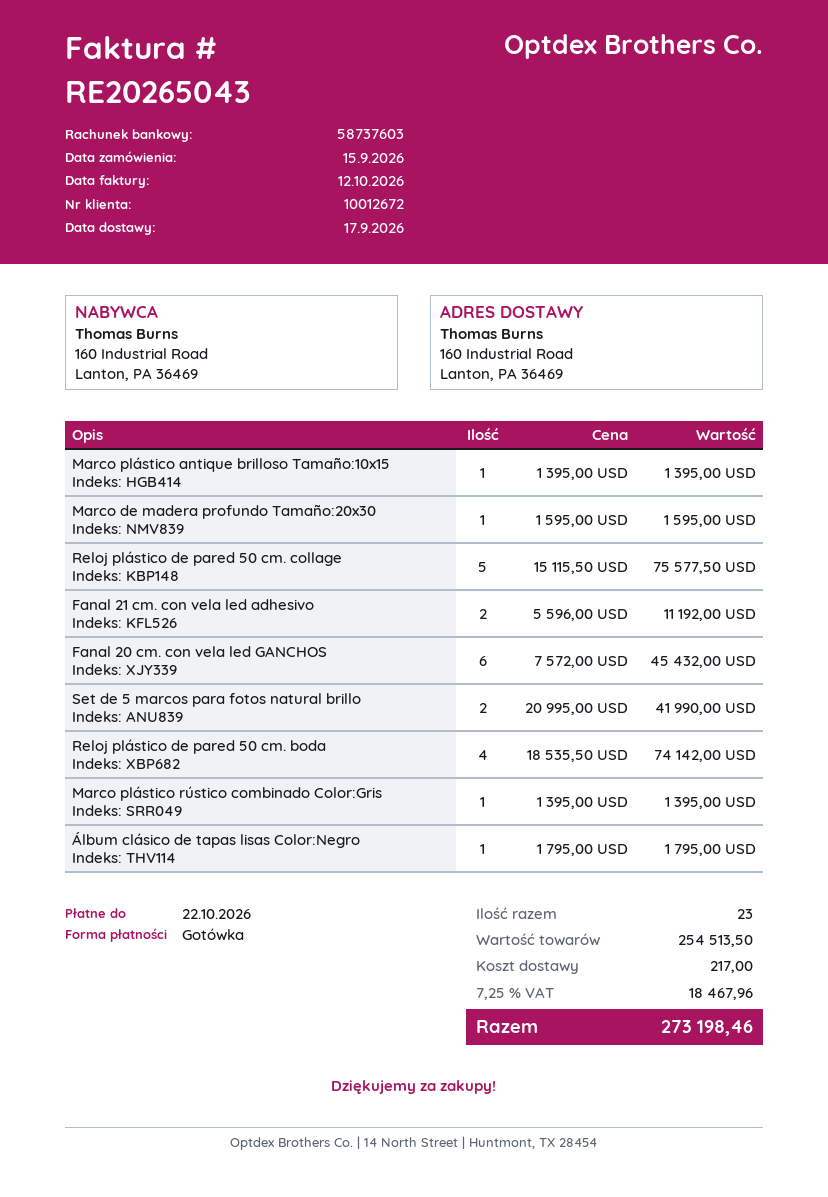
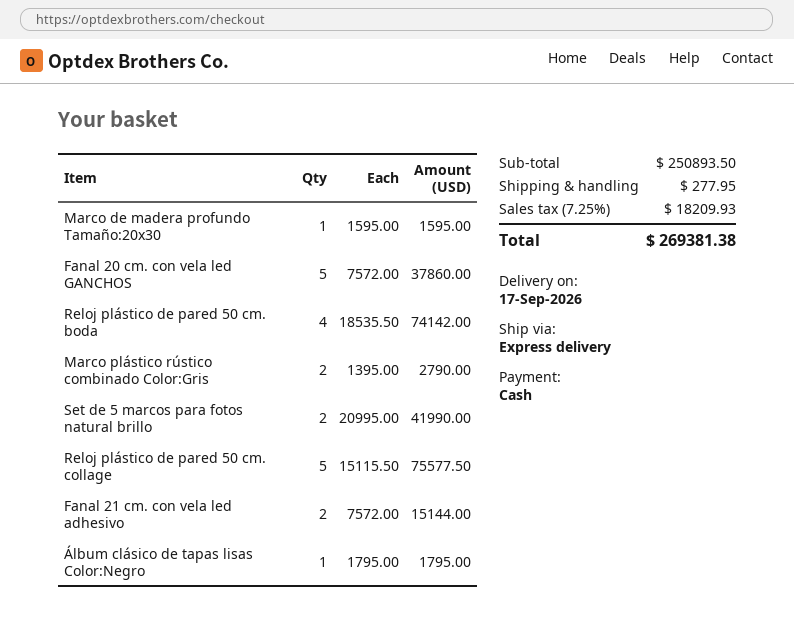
Marco plástico antique brilloso Tamaño:10x15: 1 x 1395.00 = 1395.00 -> none
Fanal 21 cm. con vela led adhesivo: 2 x 5596.00 = 11192.00 -> 2 x 7572.00 = 15144.00
Fanal 20 cm. con vela led GANCHOS: 6 x 7572.00 = 45432.00 -> 5 x 7572.00 = 37860.00
Marco plástico rústico combinado Color:Gris: 1 x 1395.00 = 1395.00 -> 2 x 1395.00 = 2790.00
subtotal: 254513.50 -> 250893.50
shipping: 217.00 -> 277.95
tax: 7.25% = 18467.96 -> 7.25% = 18209.93
total: 273198.46 -> 269381.38

